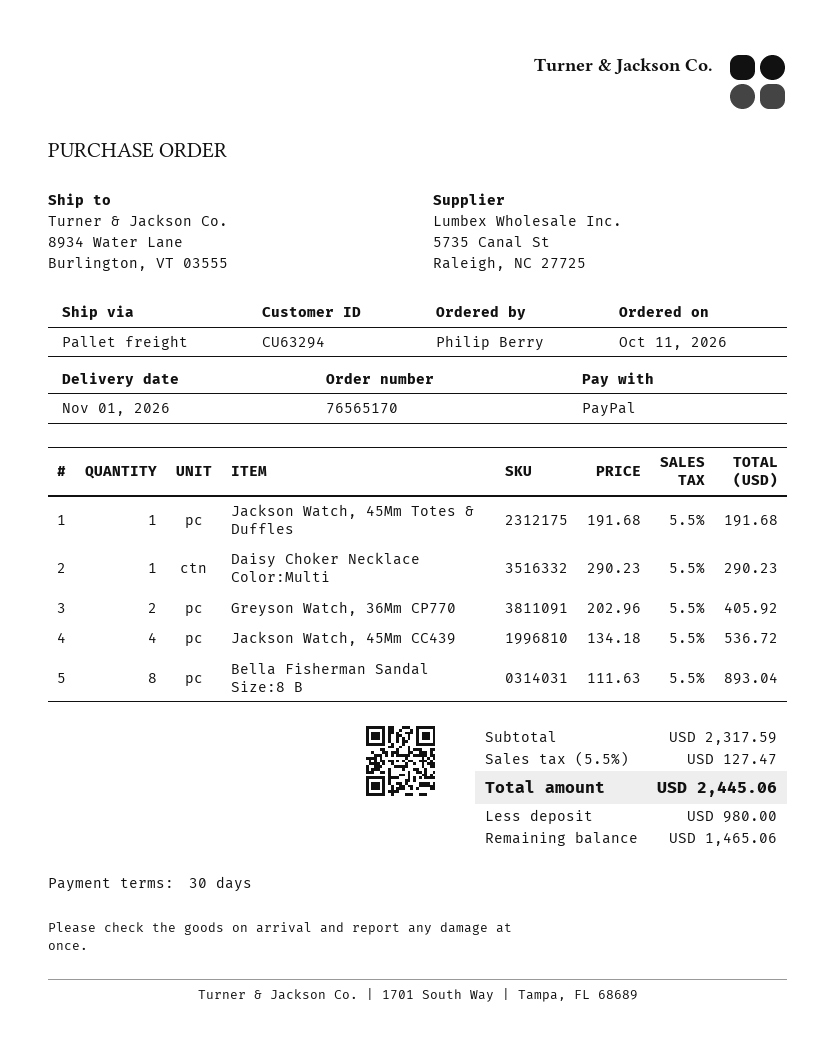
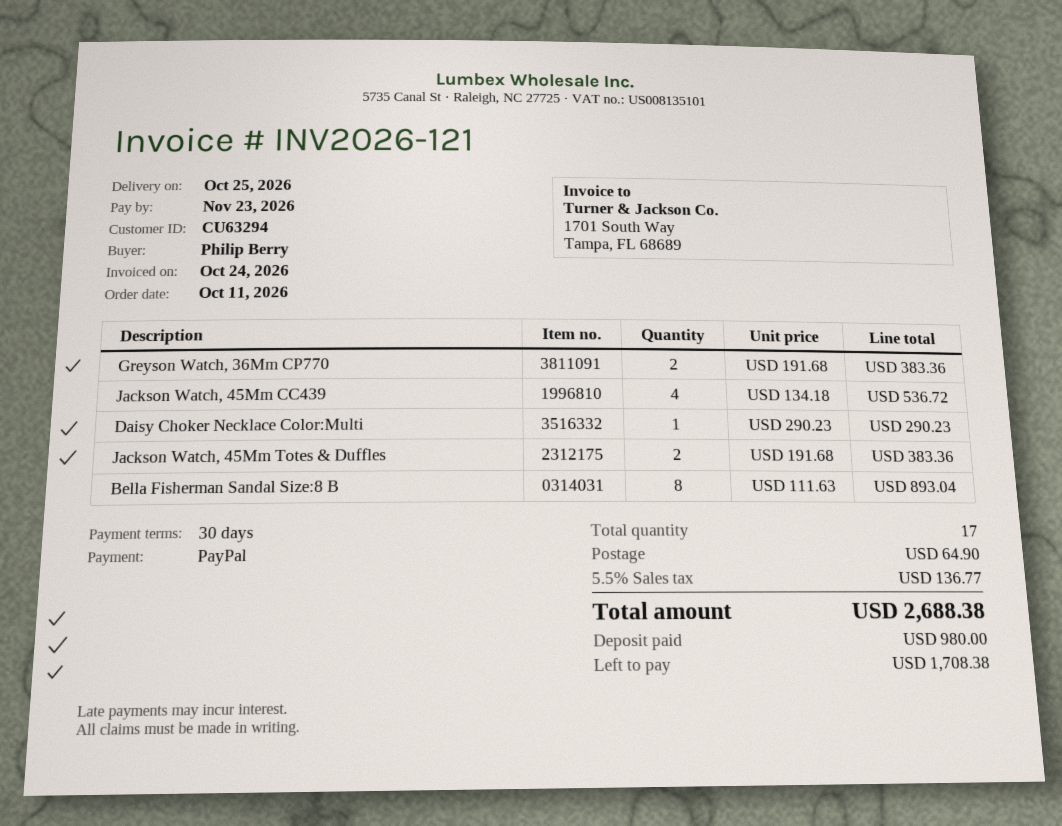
delivery date: 2026-11-01 -> 2026-10-25
Jackson Watch, 45Mm Totes & Duffles: 1 x 191.68 = 191.68 -> 2 x 191.68 = 383.36
Greyson Watch, 36Mm CP770: 2 x 202.96 = 405.92 -> 2 x 191.68 = 383.36
shipping: none -> 64.90
tax: 5.5% = 127.47 -> 5.5% = 136.77
total: 2445.06 -> 2688.38
balance: 1465.06 -> 1708.38

